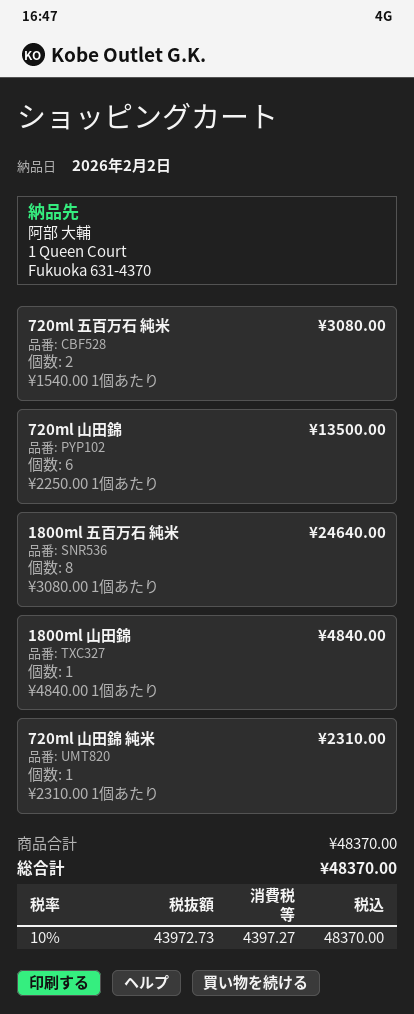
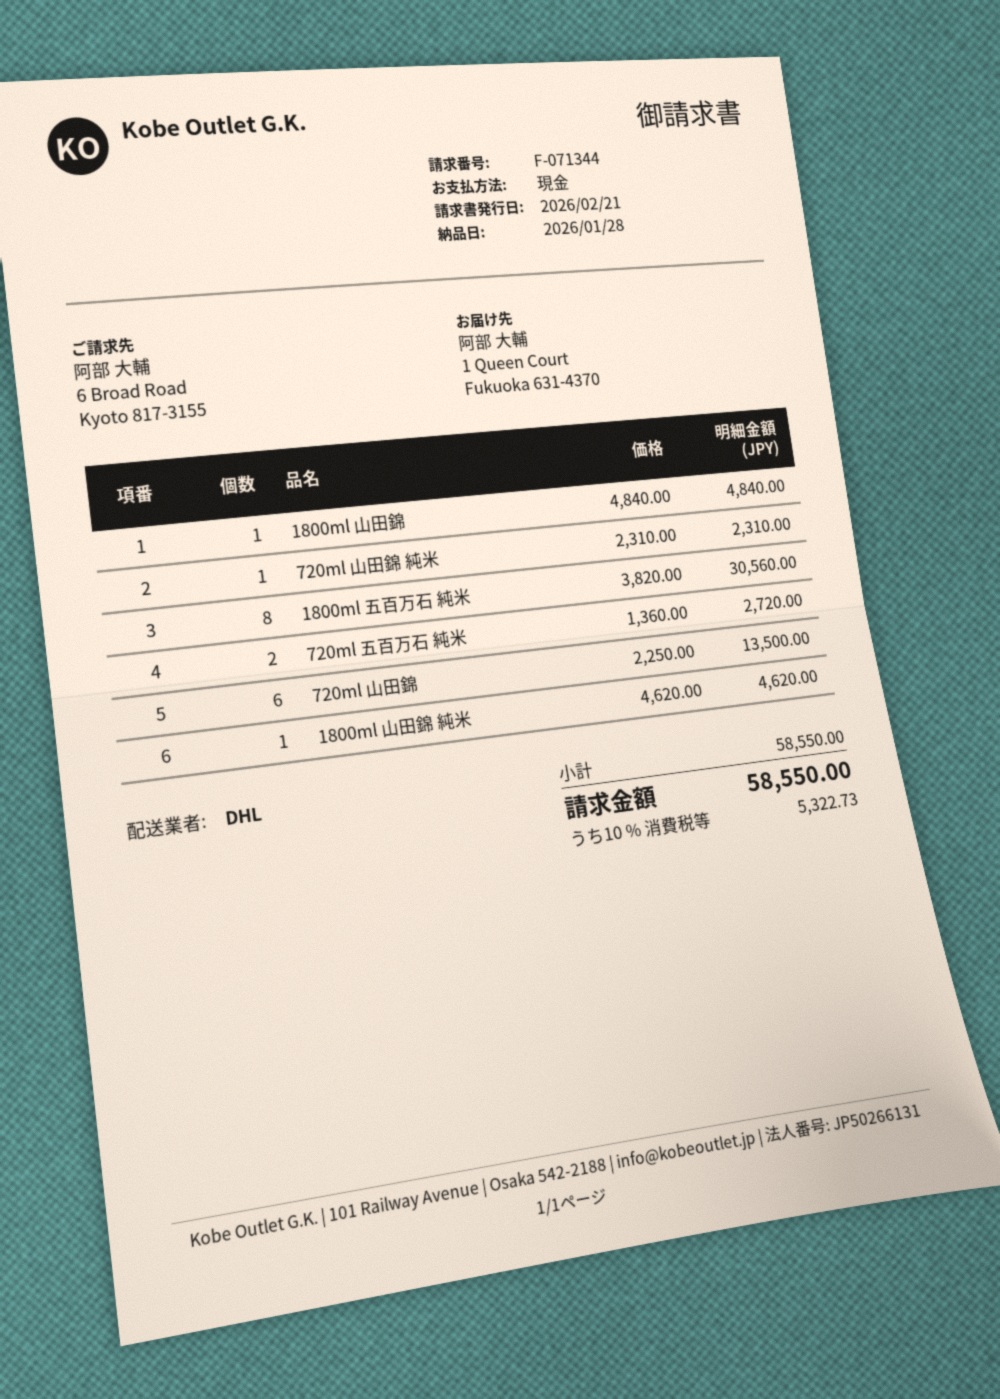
delivery date: 2026-02-02 -> 2026-01-28
720ml 五百万石 純米: 2 x 1540.00 = 3080.00 -> 2 x 1360.00 = 2720.00
1800ml 五百万石 純米: 8 x 3080.00 = 24640.00 -> 8 x 3820.00 = 30560.00
1800ml 山田錦 純米: none -> 1 x 4620.00 = 4620.00
subtotal: 48370.00 -> 58550.00
tax: 10% = 4397.27 -> 10% = 5322.73
total: 48370.00 -> 58550.00

